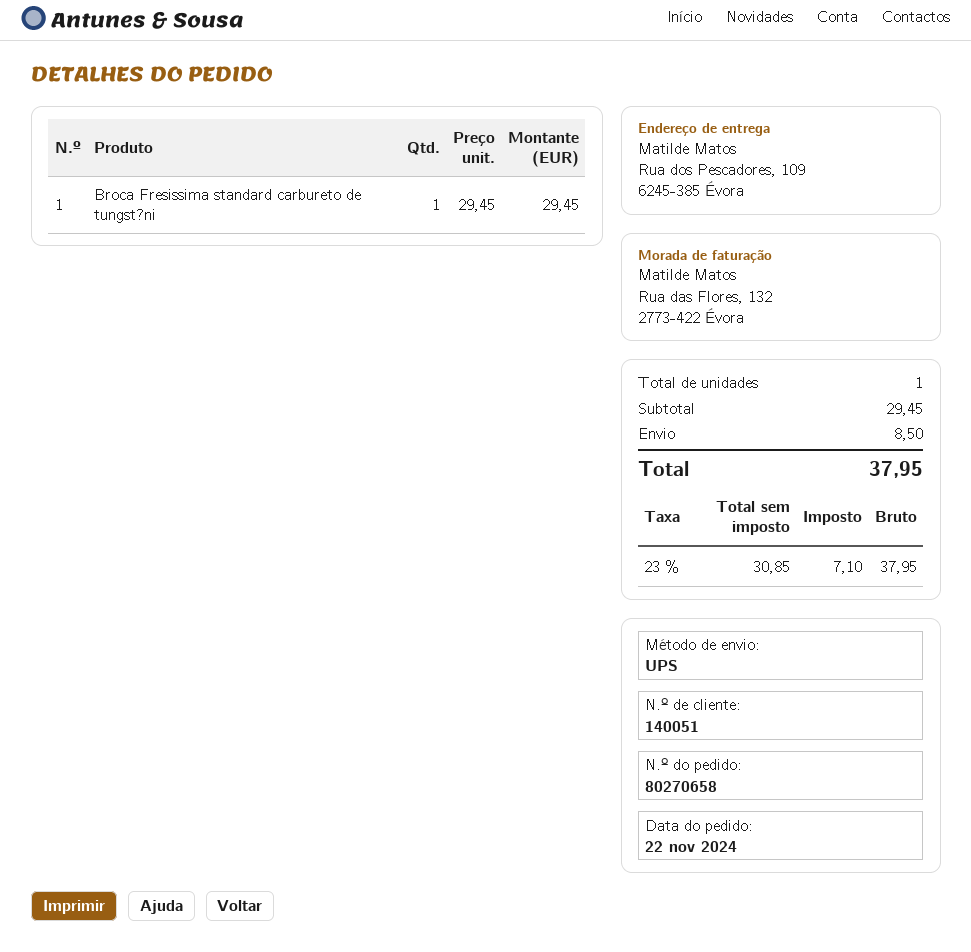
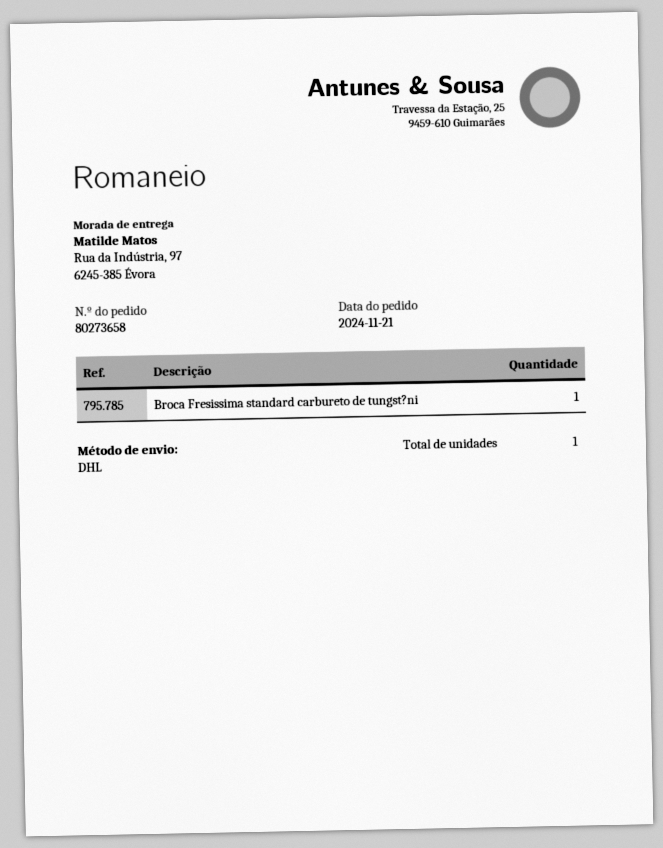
order number: 80270658 -> 80273658
order date: 2024-11-22 -> 2024-11-21
shipping method: UPS -> DHL
ship to: Rua dos Pescadores, 109, 6245-385 Évora -> Rua da Indústria, 97, 6245-385 Évora

